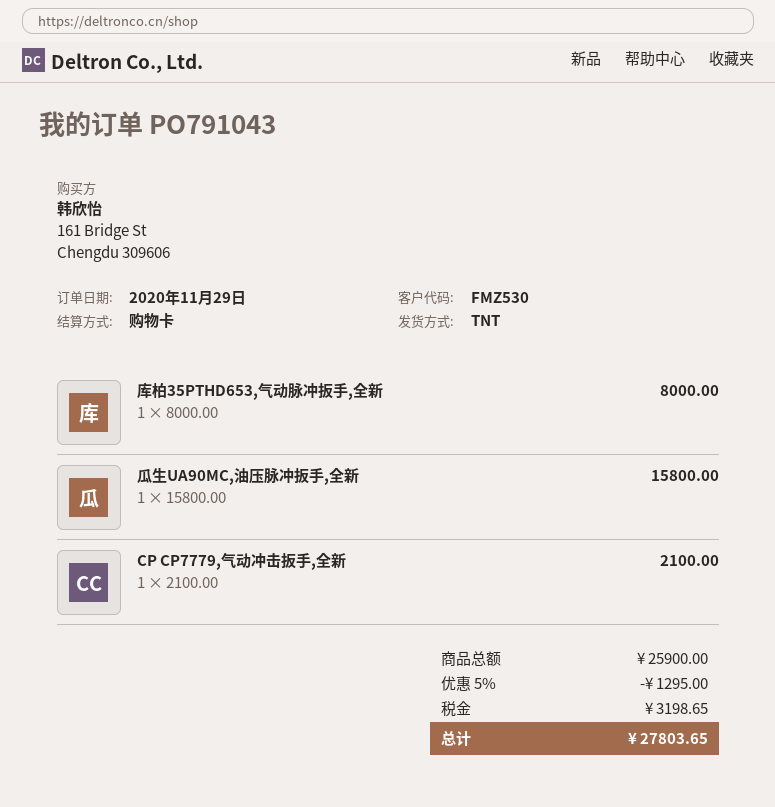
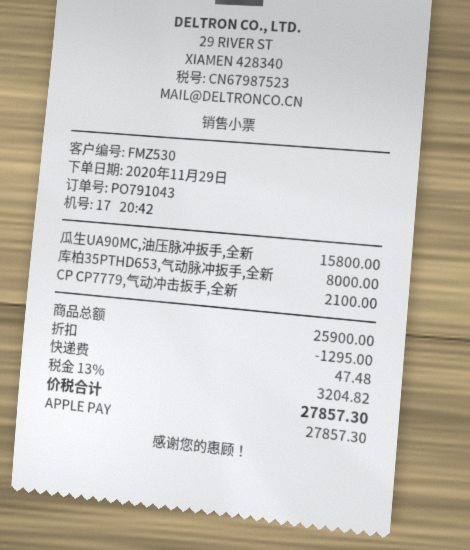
payment method: gift card -> Apple Pay
shipping: none -> 47.48
tax: 3198.65 -> 3204.82
total: 27803.65 -> 27857.30

